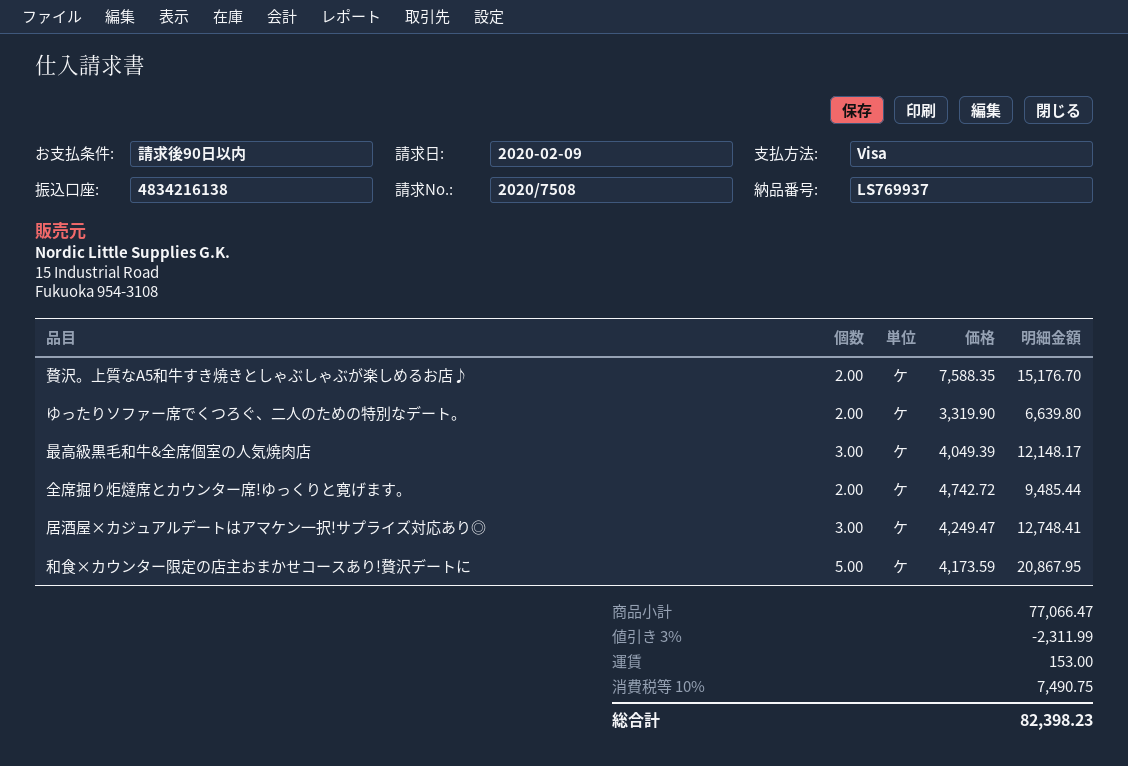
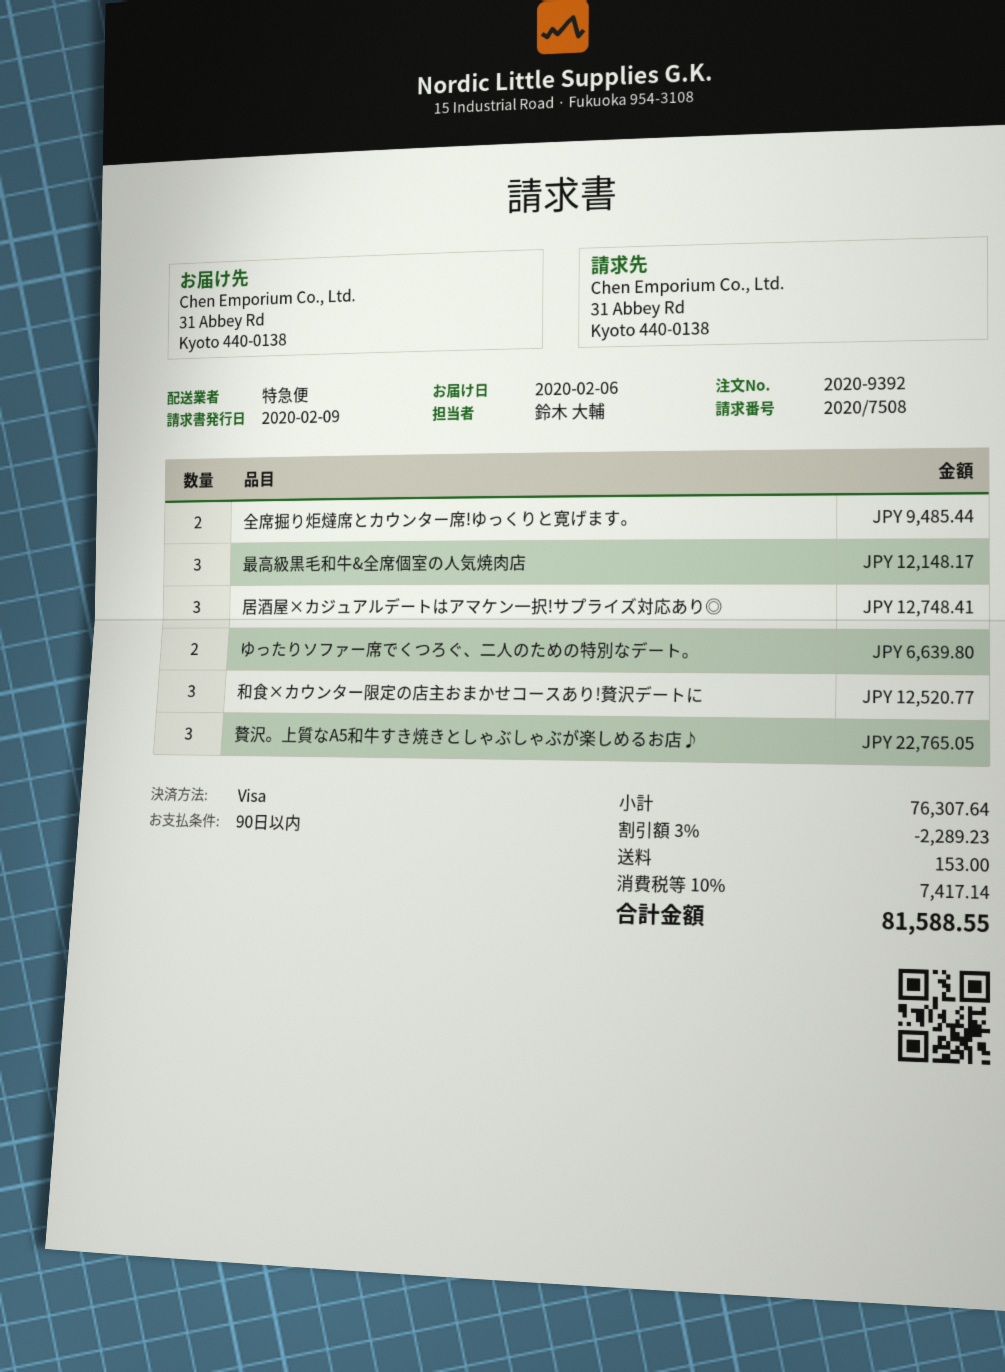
贅沢。上質なA5和牛すき焼きとしゃぶしゃぶが楽しめるお店♪: 2 for 15176.70 -> 3 for 22765.05
和食×カウンター限定の店主おまかせコースあり!贅沢デートに: 5 for 20867.95 -> 3 for 12520.77
subtotal: 77066.47 -> 76307.64
discount: 3% = 2311.99 -> 3% = 2289.23
tax: 10% = 7490.75 -> 10% = 7417.14
total: 82398.23 -> 81588.55

